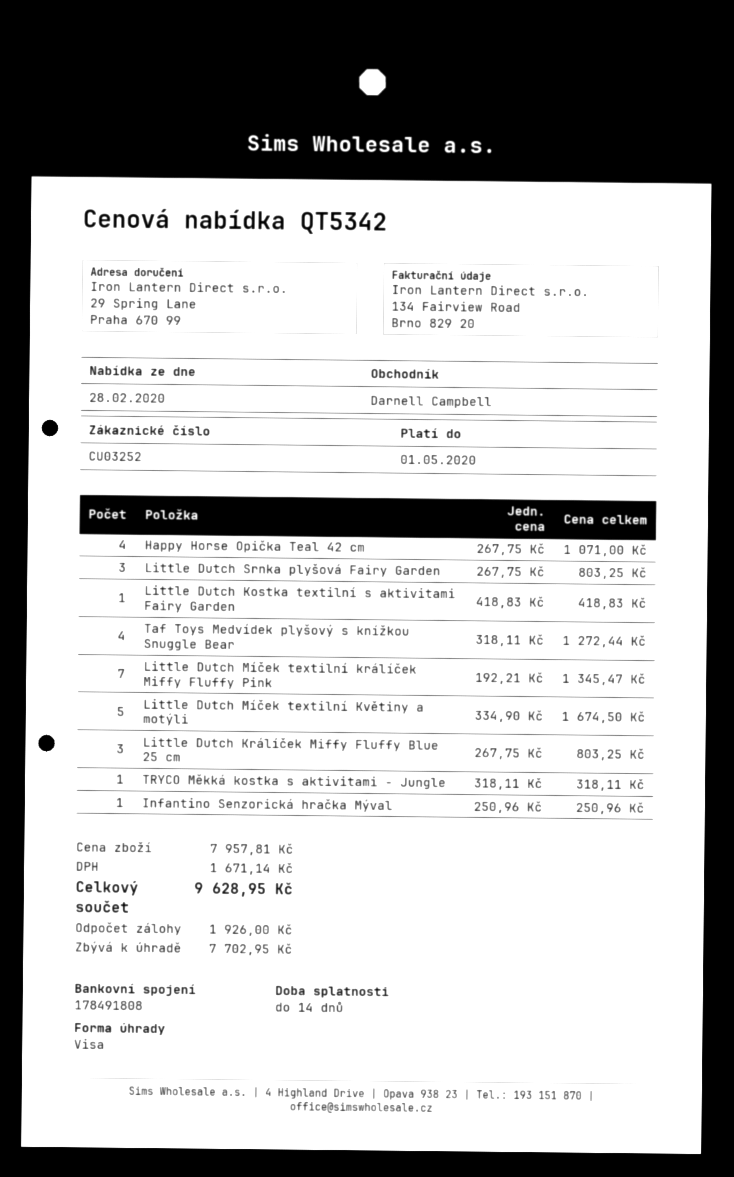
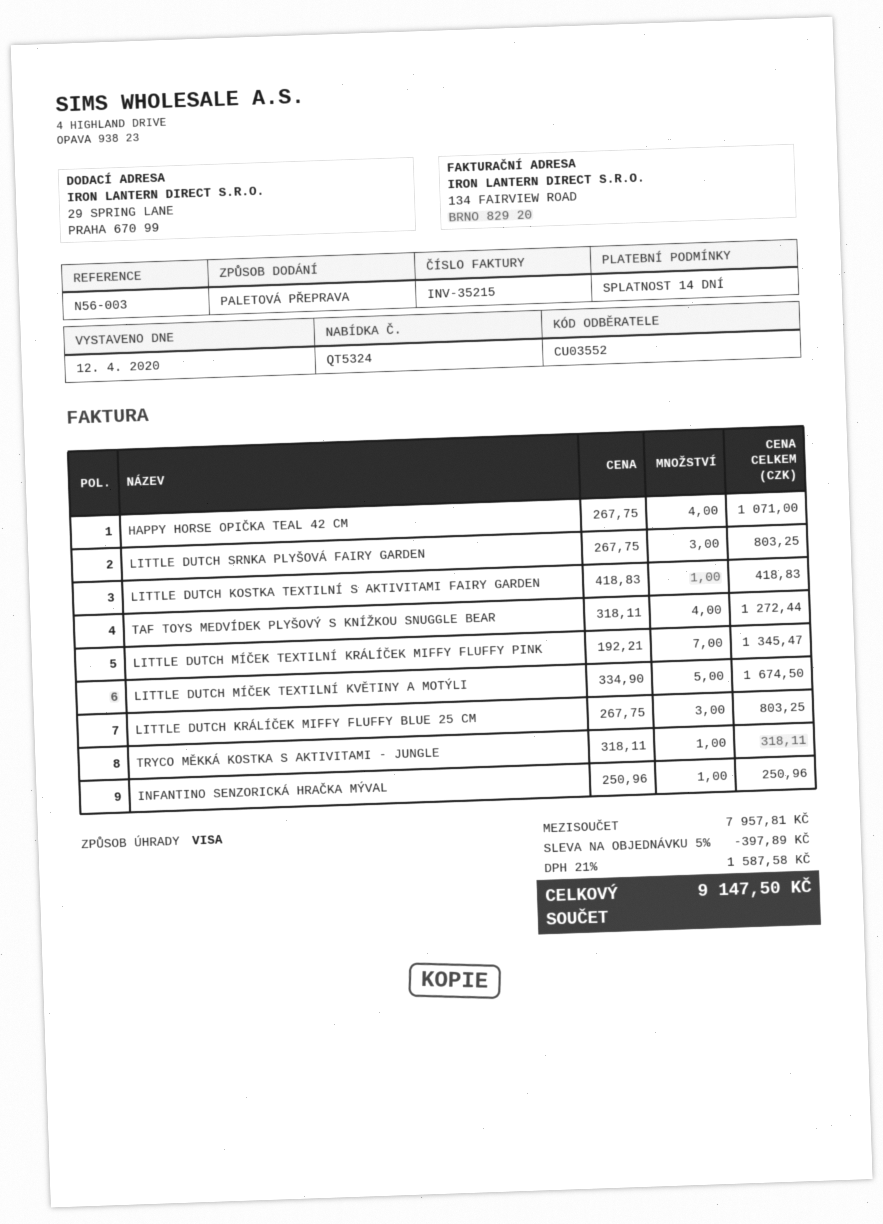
quote number: QT5342 -> QT5324
customer number: CU03252 -> CU03552
discount: none -> 5% = 397.89
tax: 1671.14 -> 1587.58
total: 9628.95 -> 9147.50

